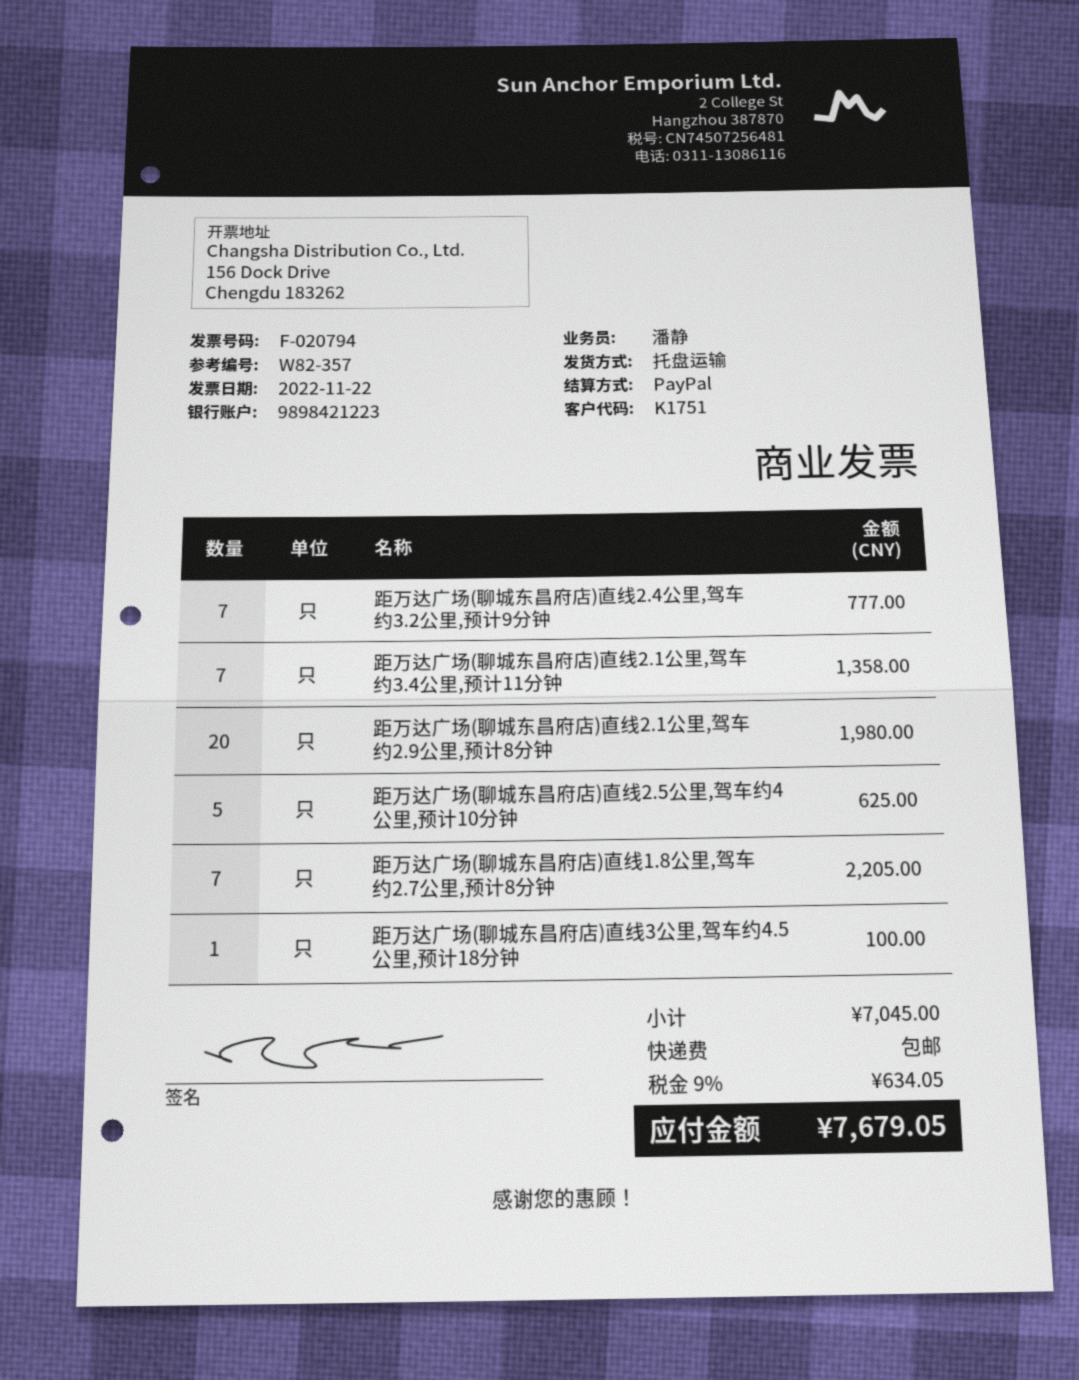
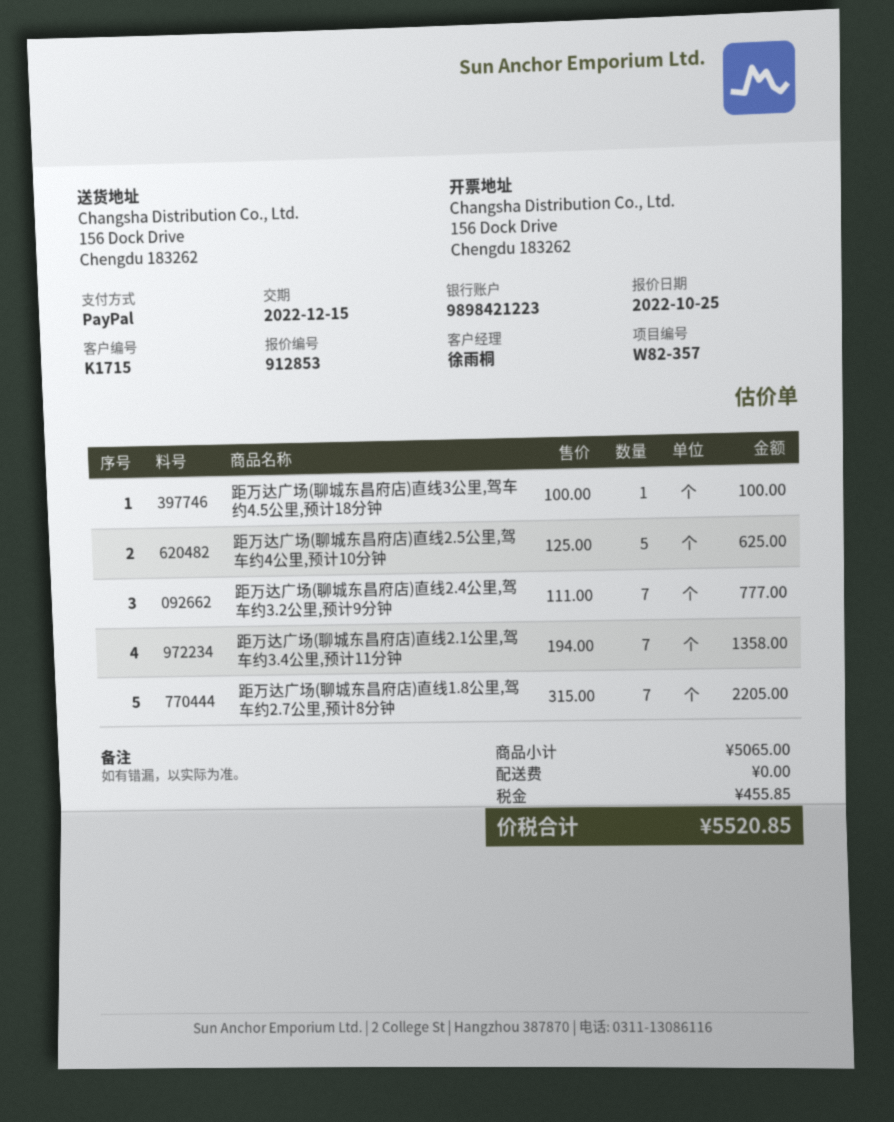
customer number: K1751 -> K1715
sales rep: 潘静 -> 徐雨桐
距万达广场(聊城东昌府店)直线2.1公里,驾车约2.9公里,预计8分钟: 20 for 1980.00 -> none
subtotal: 7045.00 -> 5065.00
tax: 634.05 -> 455.85
total: 7679.05 -> 5520.85

